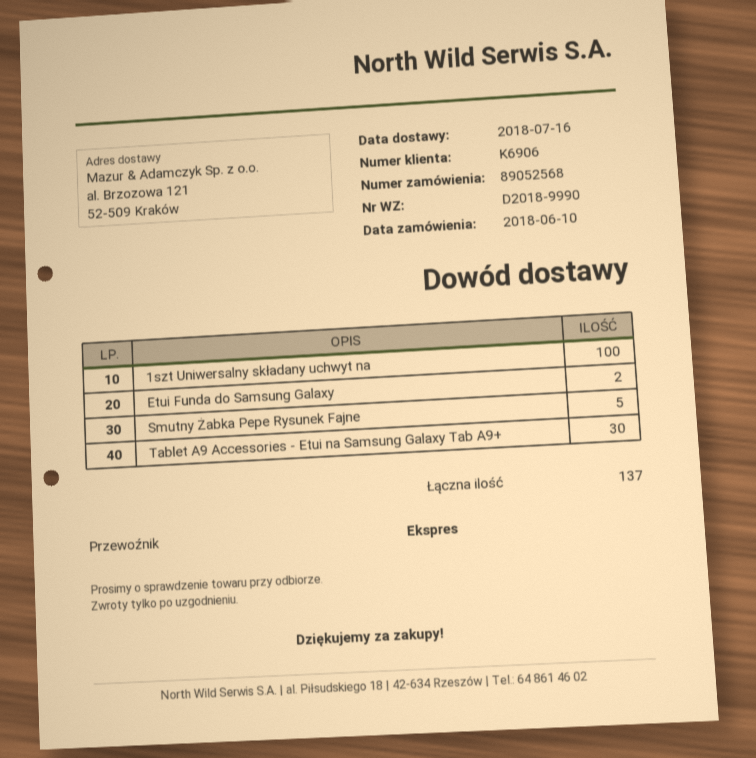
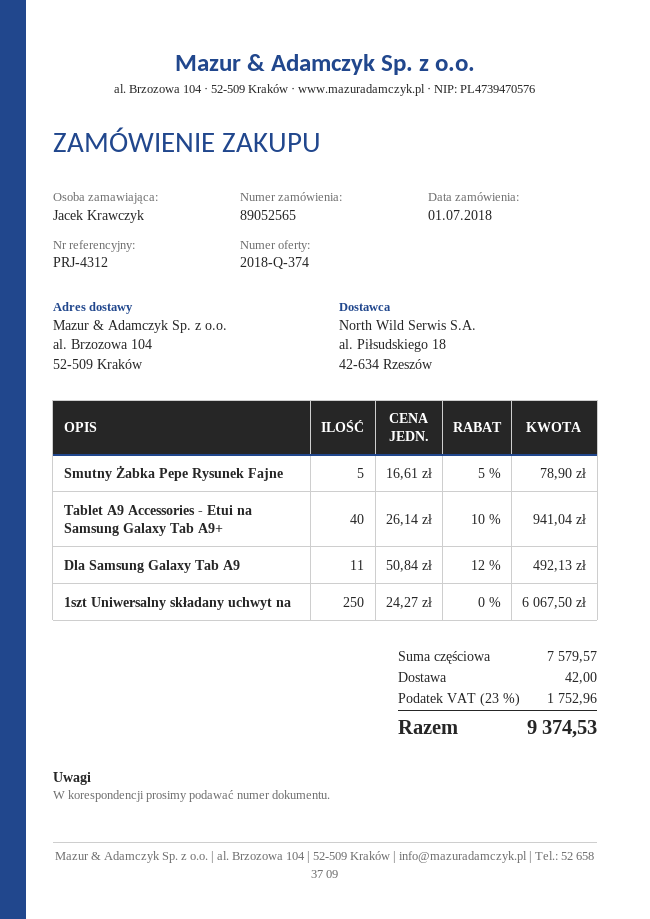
order number: 89052568 -> 89052565
order date: 2018-06-10 -> 2018-07-01
ship to: al. Brzozowa 121, 52-509 Kraków -> al. Brzozowa 104, 52-509 Kraków
1szt Uniwersalny składany uchwyt na: 100 -> 250
Etui Funda do Samsung Galaxy: 2 -> none
Tablet A9 Accessories - Etui na Samsung Galaxy Tab A9+: 30 -> 40
Dla Samsung Galaxy Tab A9: none -> 11

